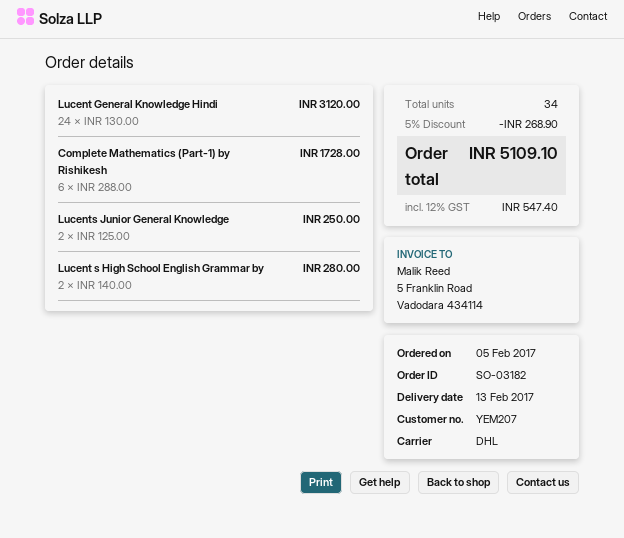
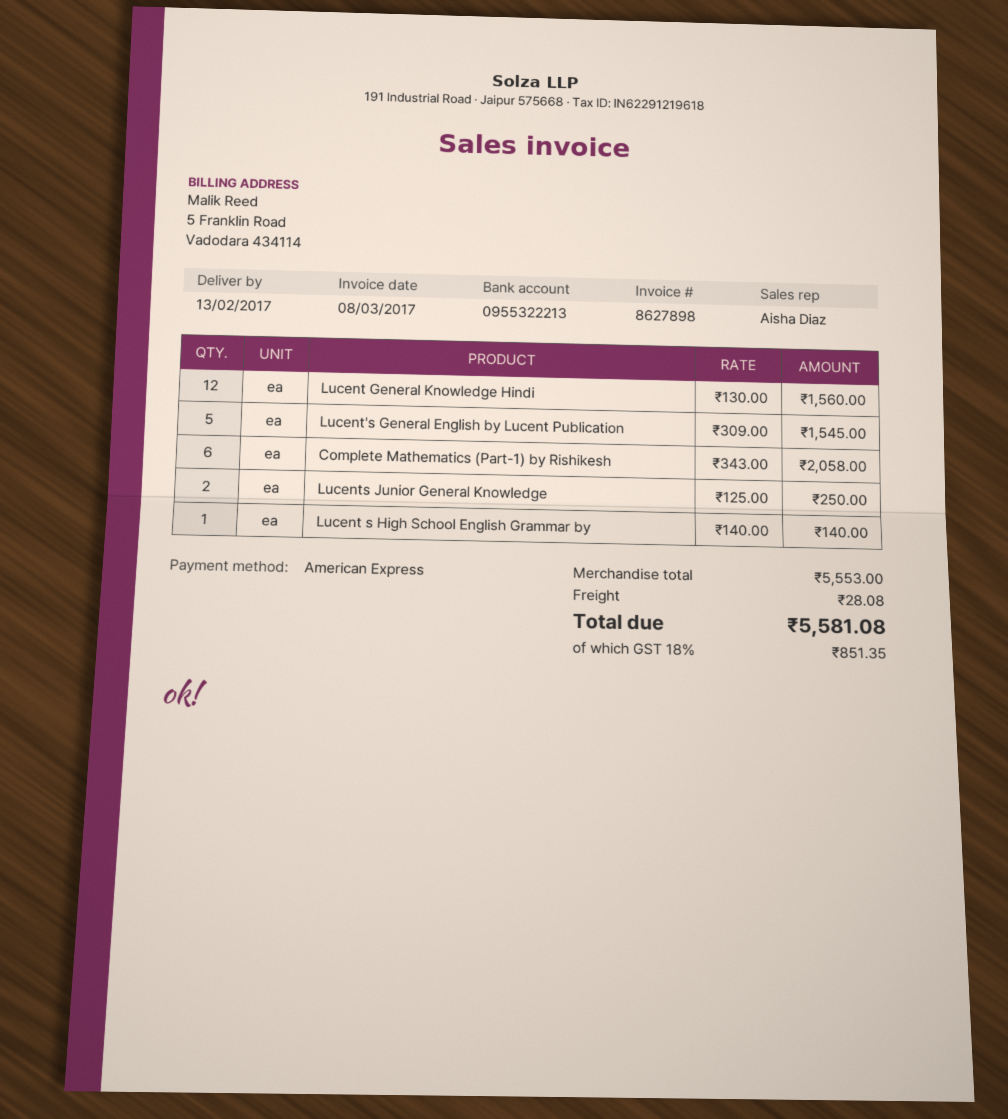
Lucent General Knowledge Hindi: 24 x 130.00 = 3120.00 -> 12 x 130.00 = 1560.00
Complete Mathematics (Part-1) by Rishikesh: 6 x 288.00 = 1728.00 -> 6 x 343.00 = 2058.00
Lucent s High School English Grammar by: 2 x 140.00 = 280.00 -> 1 x 140.00 = 140.00
Lucent's General English by Lucent Publication: none -> 5 x 309.00 = 1545.00
discount: 5% = 268.90 -> none
shipping: none -> 28.08
tax: 12% = 547.40 -> 18% = 851.35
total: 5109.10 -> 5581.08

